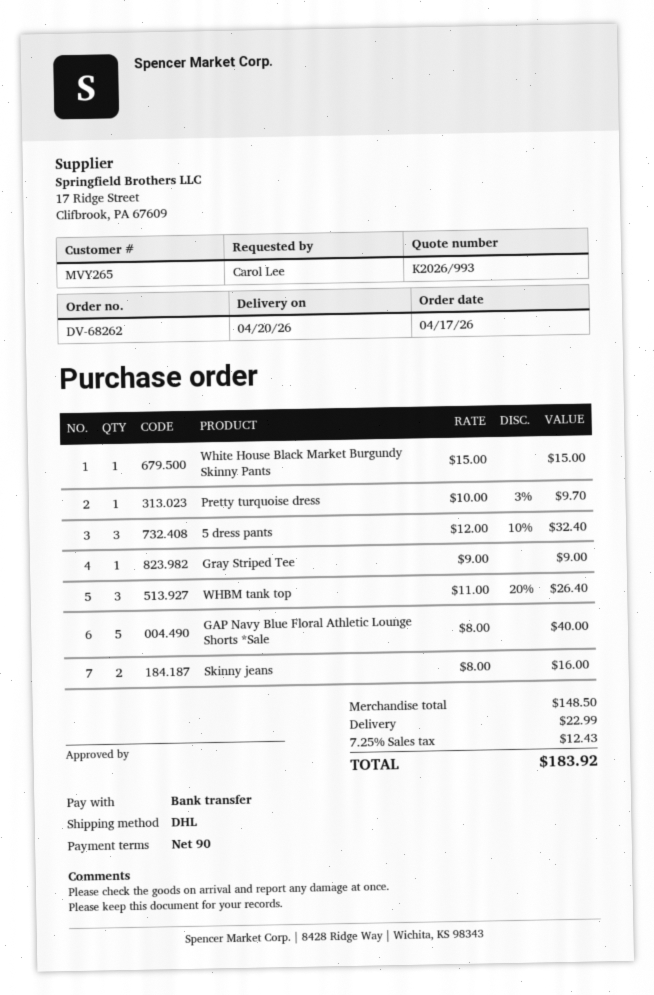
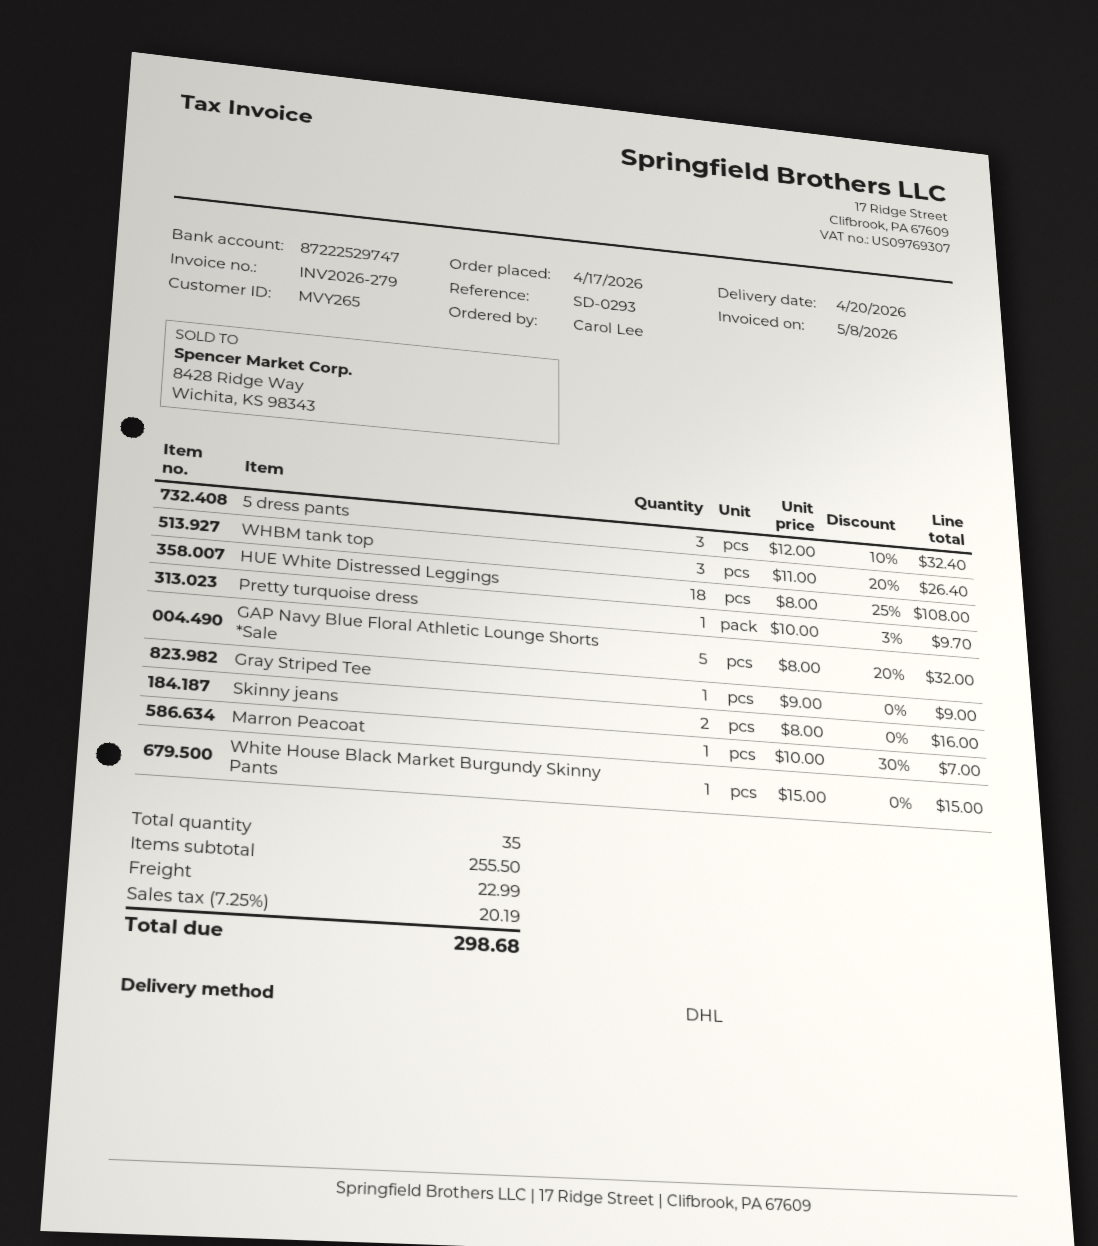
GAP Navy Blue Floral Athletic Lounge Shorts *Sale: 5 x 8.00 = 40.00 -> 5 x 8.00 - 20% = 32.00
HUE White Distressed Leggings: none -> 18 x 8.00 - 25% = 108.00
Marron Peacoat: none -> 1 x 10.00 - 30% = 7.00
subtotal: 148.50 -> 255.50
tax: 7.25% = 12.43 -> 7.25% = 20.19
total: 183.92 -> 298.68

